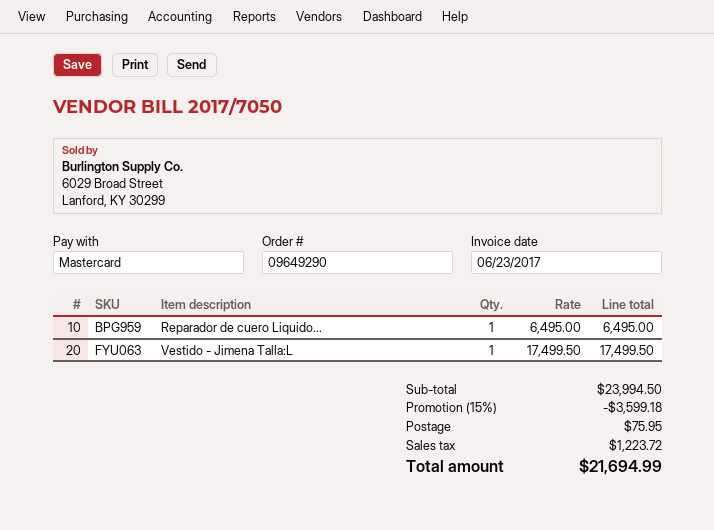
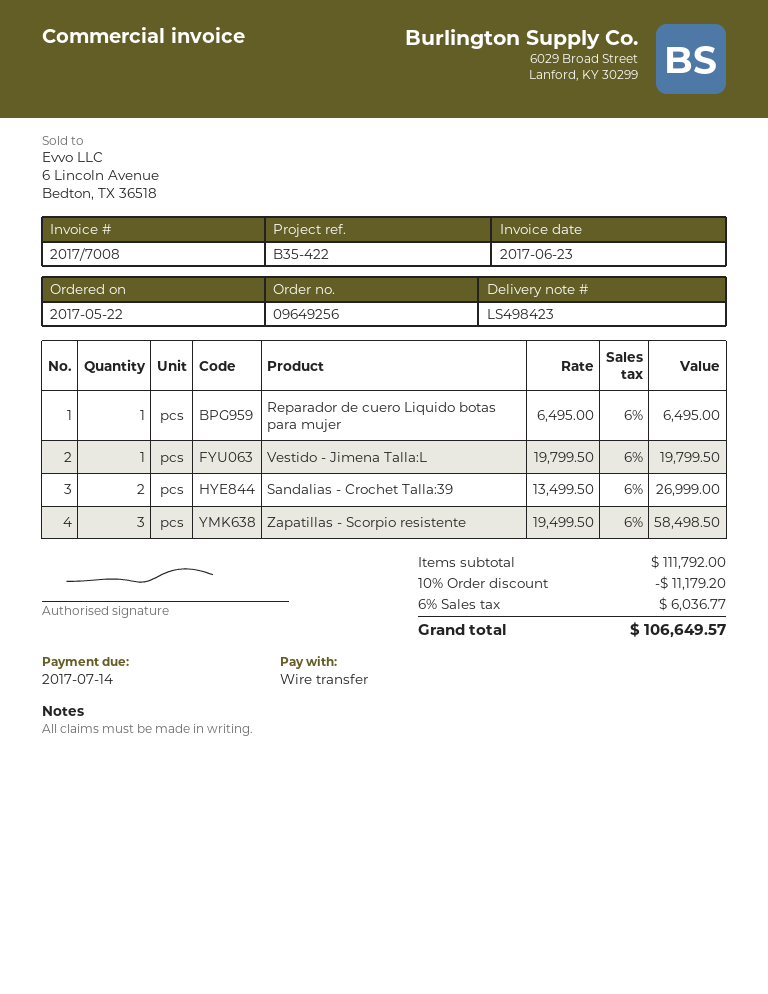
order number: 09649290 -> 09649256
invoice number: 2017/7050 -> 2017/7008
payment method: Mastercard -> bank transfer
Vestido - Jimena Talla:L: 1 x 17499.50 = 17499.50 -> 1 x 19799.50 = 19799.50
Sandalias - Crochet Talla:39: none -> 2 x 13499.50 = 26999.00
Zapatillas - Scorpio resistente: none -> 3 x 19499.50 = 58498.50
subtotal: 23994.50 -> 111792.00
discount: 15% = 3599.18 -> 10% = 11179.20
shipping: 75.95 -> none
tax: 1223.72 -> 6036.77
total: 21694.99 -> 106649.57

